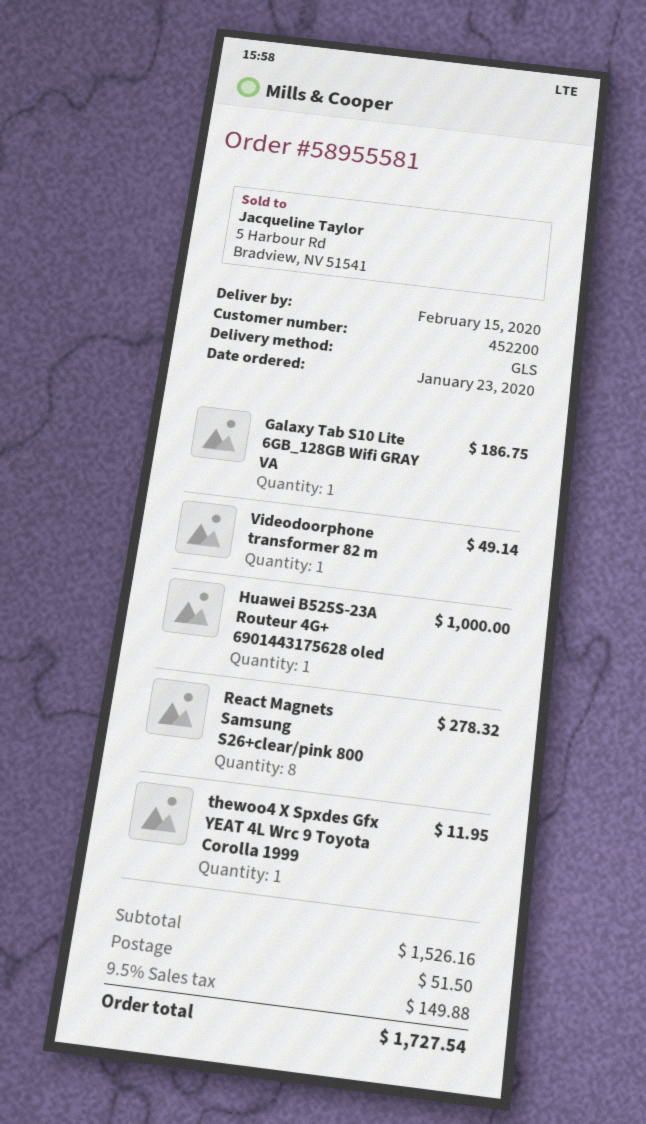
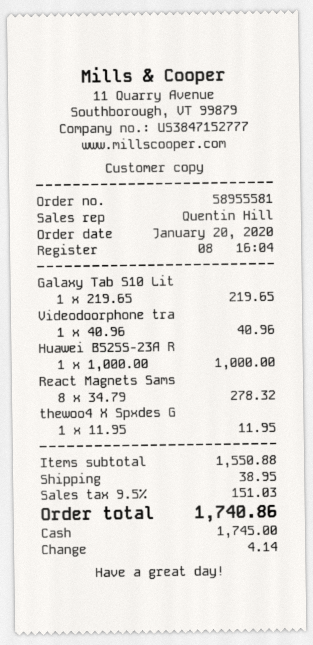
order date: 2020-01-23 -> 2020-01-20
Galaxy Tab S10 Lite 6GB_128GB Wifi GRAY VA: 1 for 186.75 -> 1 for 219.65
Videodoorphone transformer 82 m: 1 for 49.14 -> 1 for 40.96
subtotal: 1526.16 -> 1550.88
shipping: 51.50 -> 38.95
tax: 9.5% = 149.88 -> 9.5% = 151.03
total: 1727.54 -> 1740.86

